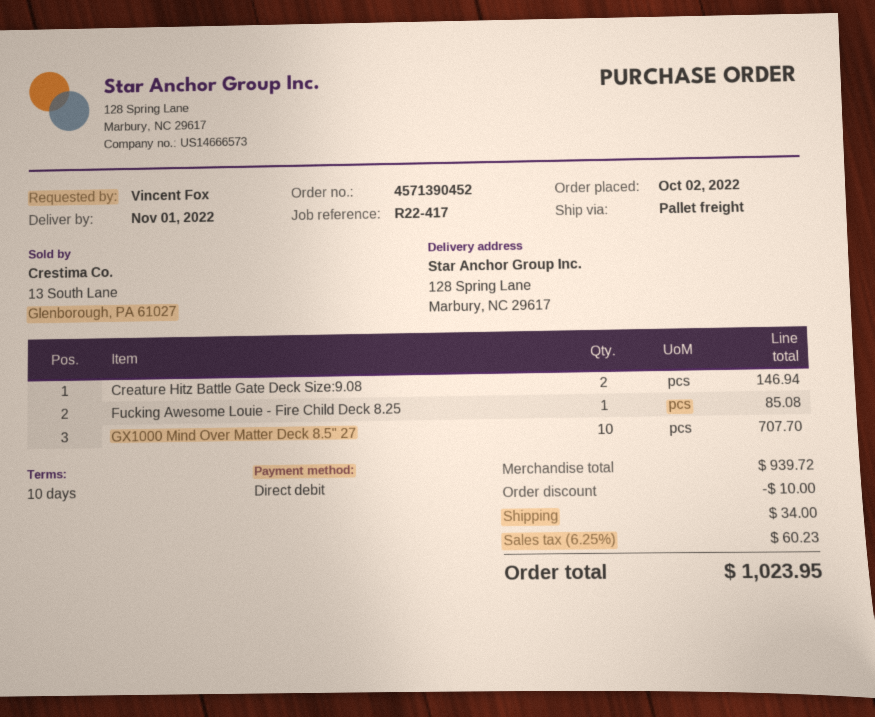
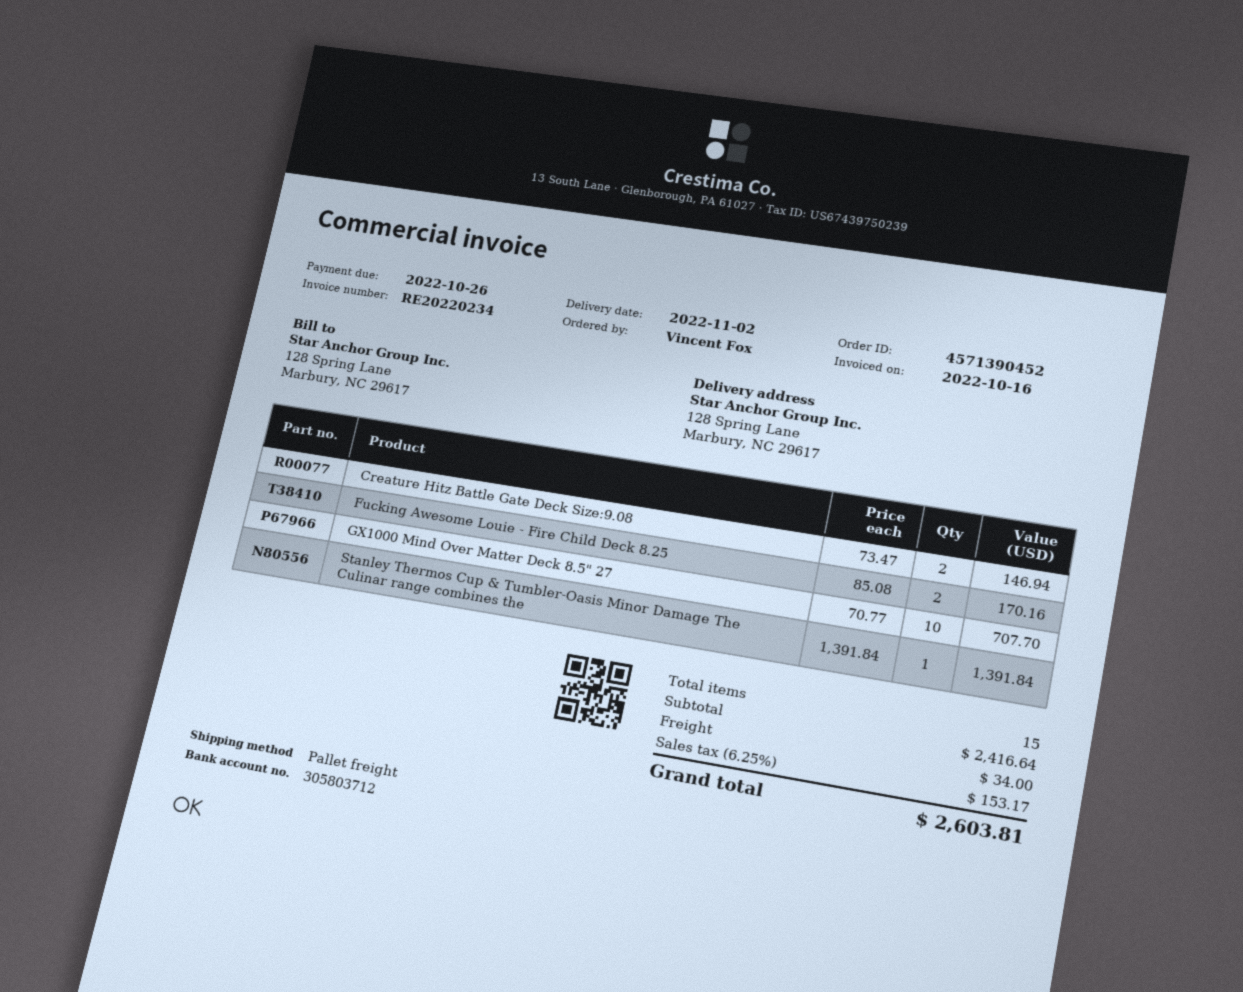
delivery date: 2022-11-01 -> 2022-11-02
Fucking Awesome Louie - Fire Child Deck 8.25: 1 for 85.08 -> 2 for 170.16
Stanley Thermos Cup & Tumbler-Oasis Minor Damage The Culinar range combines the: none -> 1 for 1391.84
subtotal: 939.72 -> 2416.64
discount: 10.00 -> none
tax: 6.25% = 60.23 -> 6.25% = 153.17
total: 1023.95 -> 2603.81

